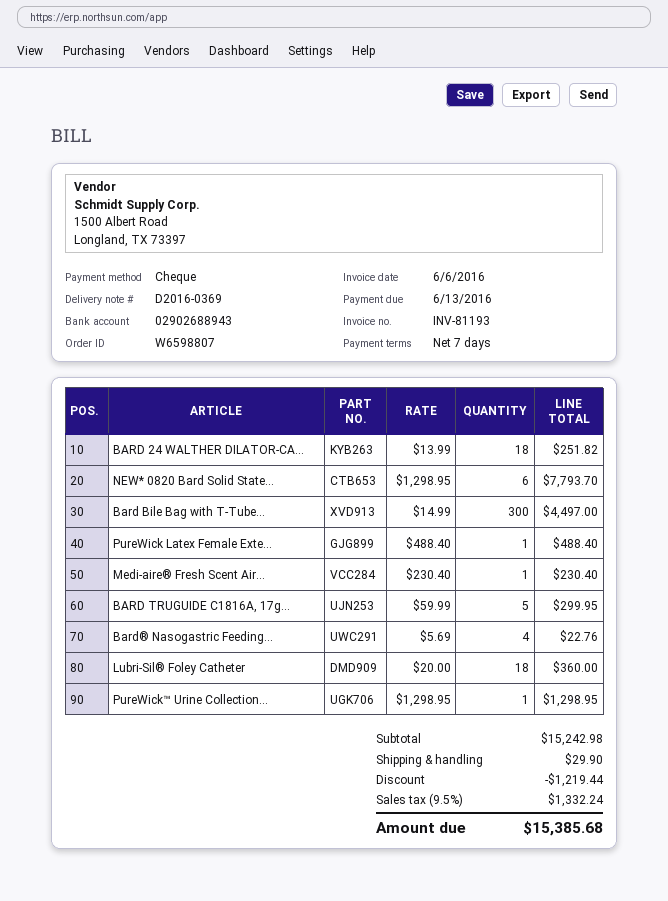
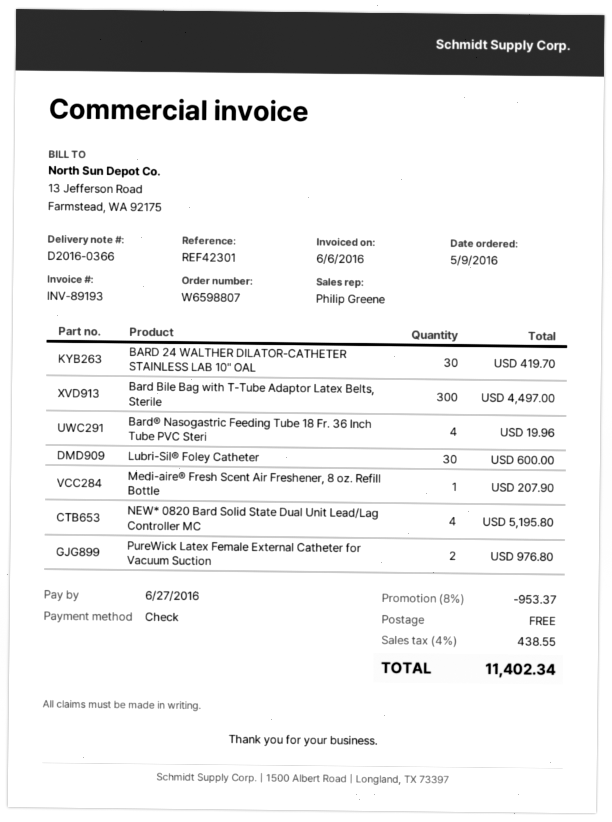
delivery note number: D2016-0369 -> D2016-0366
invoice number: INV-81193 -> INV-89193
due date: 2016-06-13 -> 2016-06-27
BARD 24 WALTHER DILATOR-CA...: 18 for 251.82 -> 30 for 419.70
NEW* 0820 Bard Solid State...: 6 for 7793.70 -> 4 for 5195.80
PureWick Latex Female Exte...: 1 for 488.40 -> 2 for 976.80
Medi-aire® Fresh Scent Air...: 1 for 230.40 -> 1 for 207.90
BARD TRUGUIDE C1816A, 17g...: 5 for 299.95 -> none
Bard® Nasogastric Feeding...: 4 for 22.76 -> 4 for 19.96
Lubri-Sil® Foley Catheter: 18 for 360.00 -> 30 for 600.00
PureWick™ Urine Collection...: 1 for 1298.95 -> none
discount: 1219.44 -> 953.37
shipping: 29.90 -> 0.00
tax: 9.5% = 1332.24 -> 4% = 438.55
total: 15385.68 -> 11402.34

